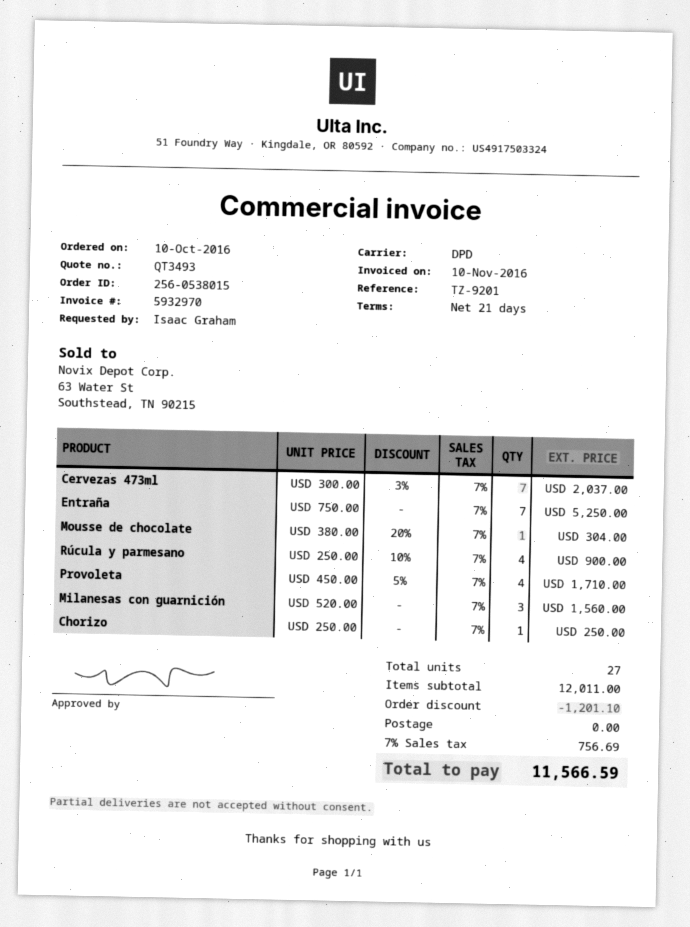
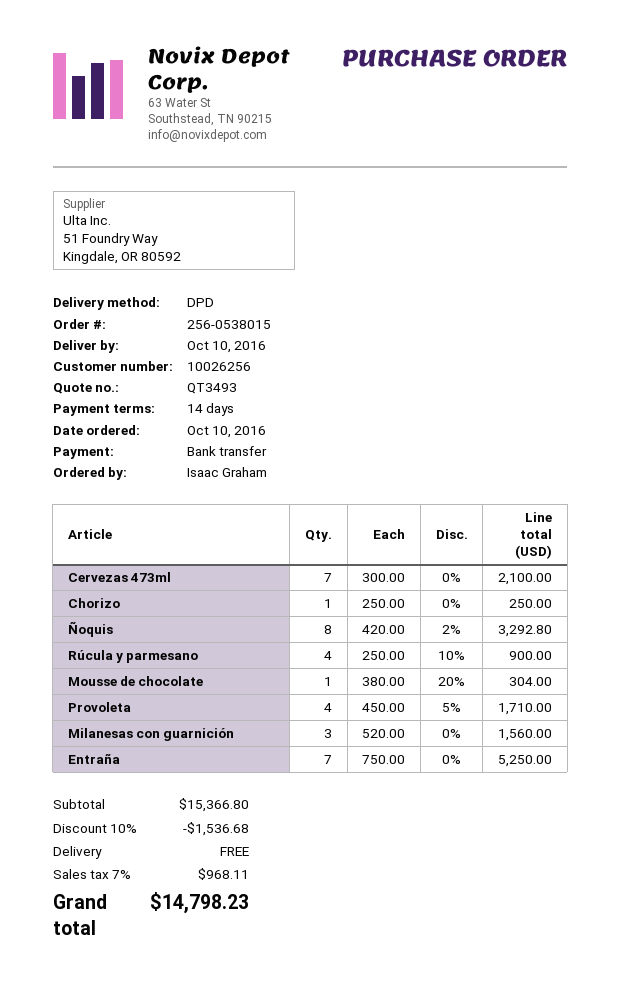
payment terms: 21 days -> 14 days
Cervezas 473ml: 7 x 300.00 - 3% = 2037.00 -> 7 x 300.00 = 2100.00
Ñoquis: none -> 8 x 420.00 - 2% = 3292.80
subtotal: 12011.00 -> 15366.80
discount: 1201.10 -> 1536.68
tax: 7% = 756.69 -> 7% = 968.11
total: 11566.59 -> 14798.23

